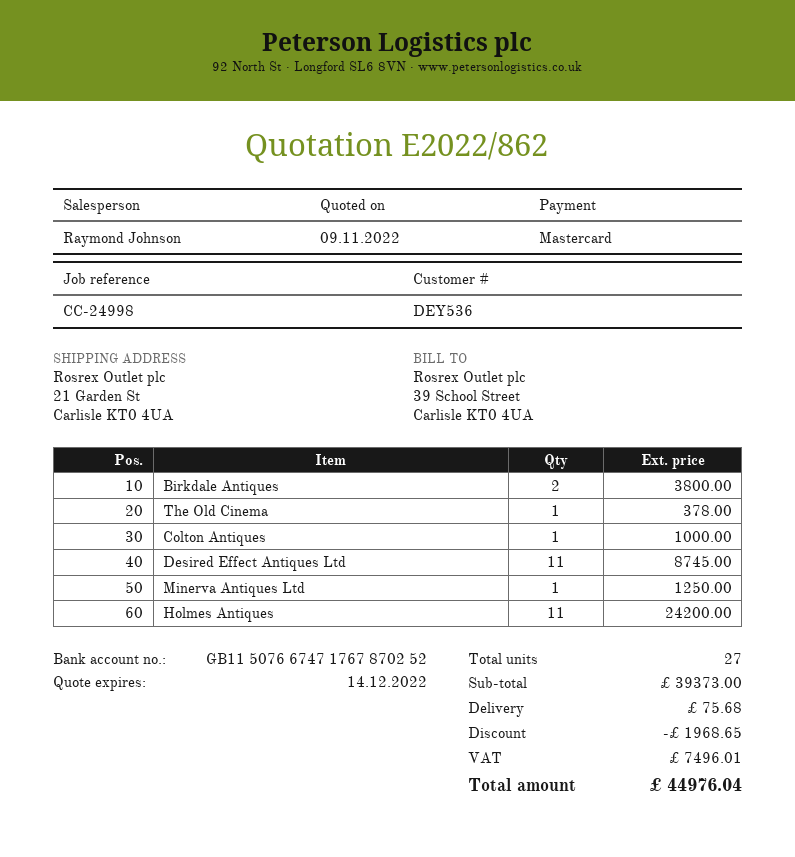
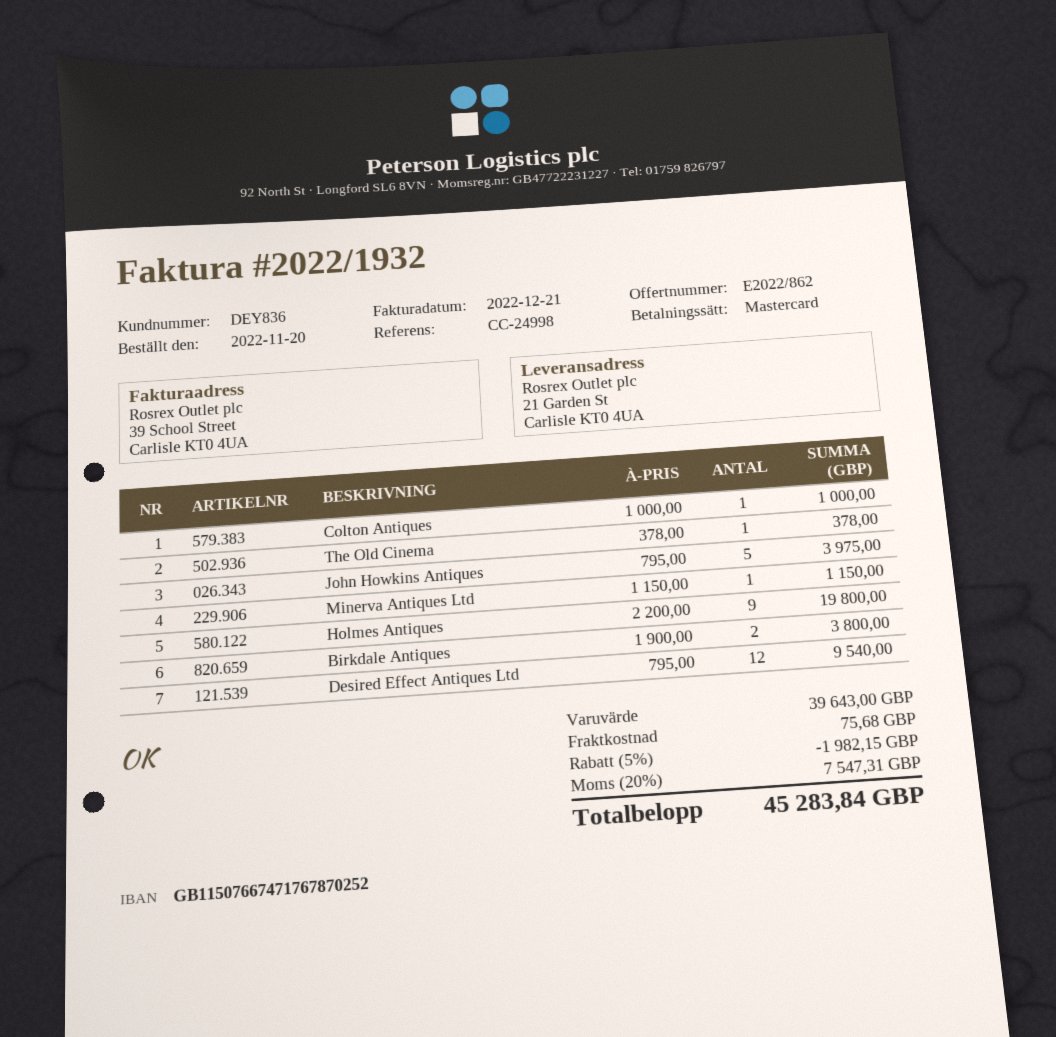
customer number: DEY536 -> DEY836
Desired Effect Antiques Ltd: 11 for 8745.00 -> 12 for 9540.00
Minerva Antiques Ltd: 1 for 1250.00 -> 1 for 1150.00
Holmes Antiques: 11 for 24200.00 -> 9 for 19800.00
John Howkins Antiques: none -> 5 for 3975.00
subtotal: 39373.00 -> 39643.00
discount: 1968.65 -> 1982.15
tax: 7496.01 -> 7547.31
total: 44976.04 -> 45283.84

